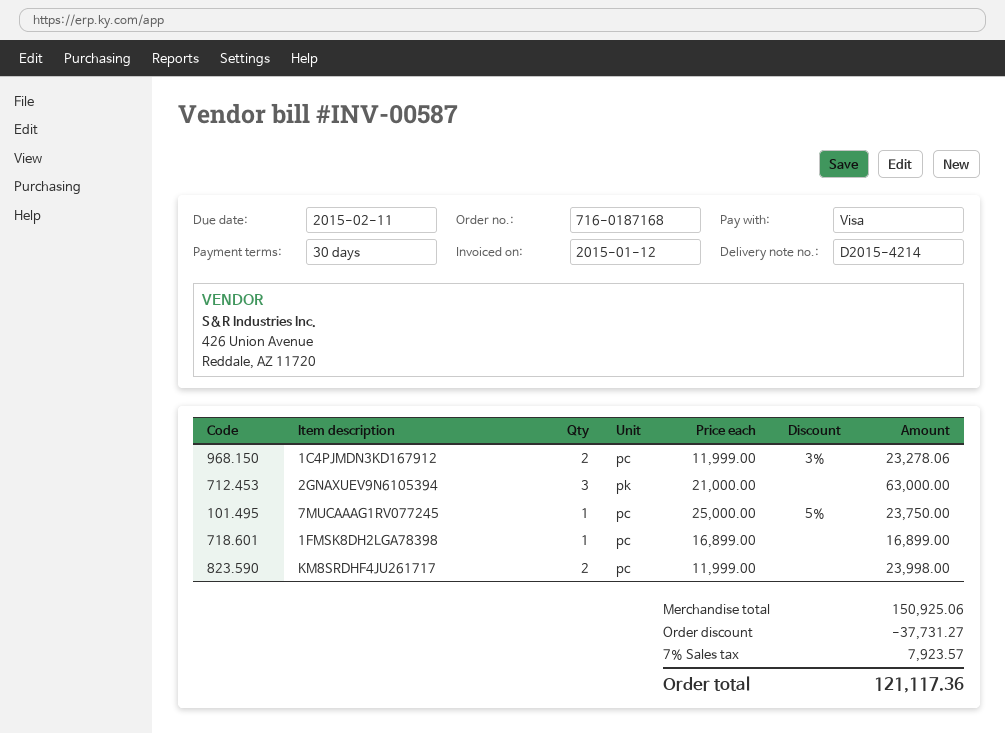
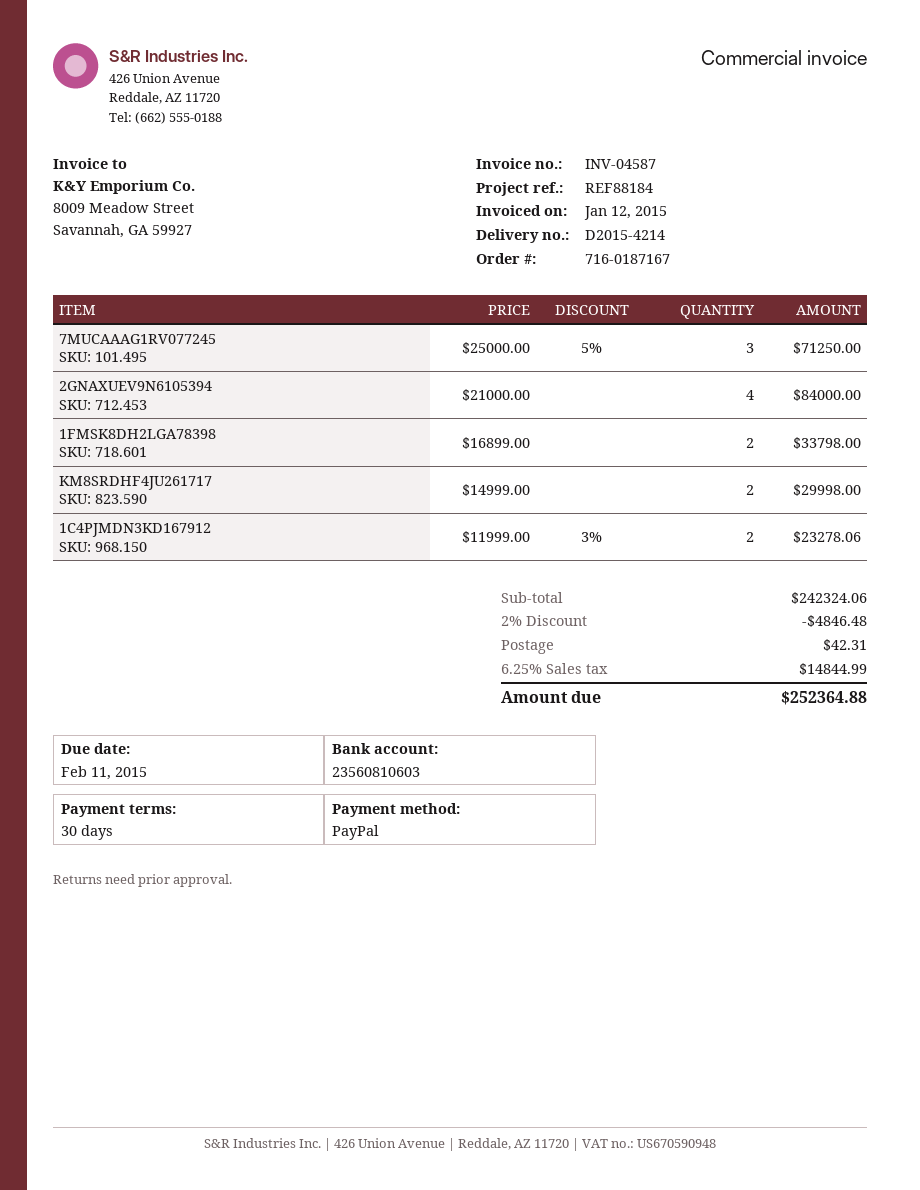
order number: 716-0187168 -> 716-0187167
invoice number: INV-00587 -> INV-04587
payment method: Visa -> PayPal
2GNAXUEV9N6105394: 3 x 21000.00 = 63000.00 -> 4 x 21000.00 = 84000.00
7MUCAAAG1RV077245: 1 x 25000.00 - 5% = 23750.00 -> 3 x 25000.00 - 5% = 71250.00
1FMSK8DH2LGA78398: 1 x 16899.00 = 16899.00 -> 2 x 16899.00 = 33798.00
KM8SRDHF4JU261717: 2 x 11999.00 = 23998.00 -> 2 x 14999.00 = 29998.00
subtotal: 150925.06 -> 242324.06
discount: 37731.27 -> 4846.48
shipping: none -> 42.31
tax: 7% = 7923.57 -> 6.25% = 14844.99
total: 121117.36 -> 252364.88

